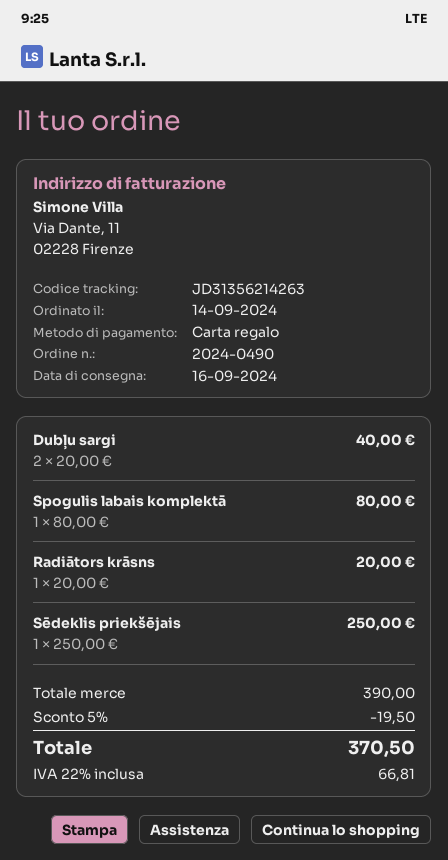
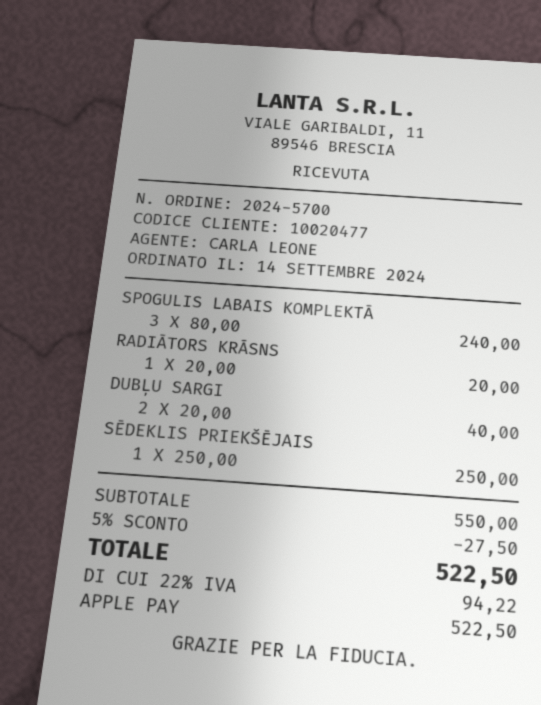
order number: 2024-0490 -> 2024-5700
payment method: gift card -> Apple Pay
Spogulis labais komplektā: 1 x 80.00 = 80.00 -> 3 x 80.00 = 240.00
subtotal: 390.00 -> 550.00
discount: 5% = 19.50 -> 5% = 27.50
tax: 22% = 66.81 -> 22% = 94.22
total: 370.50 -> 522.50

